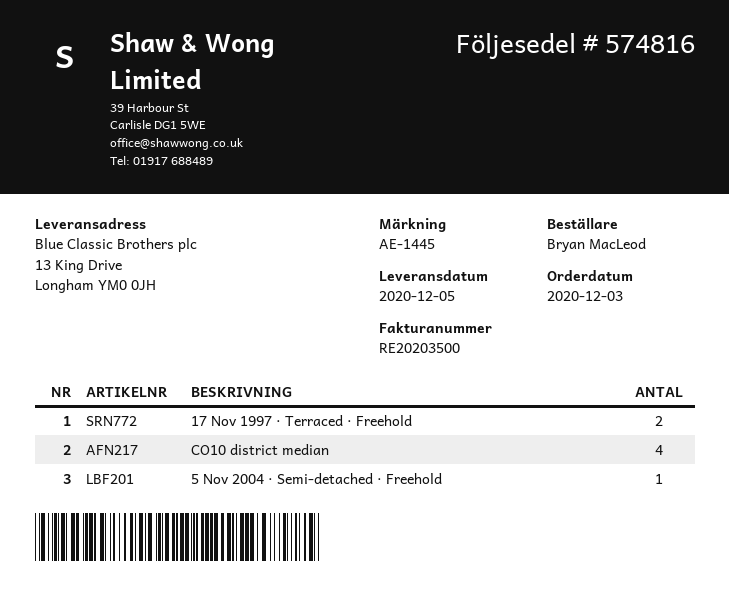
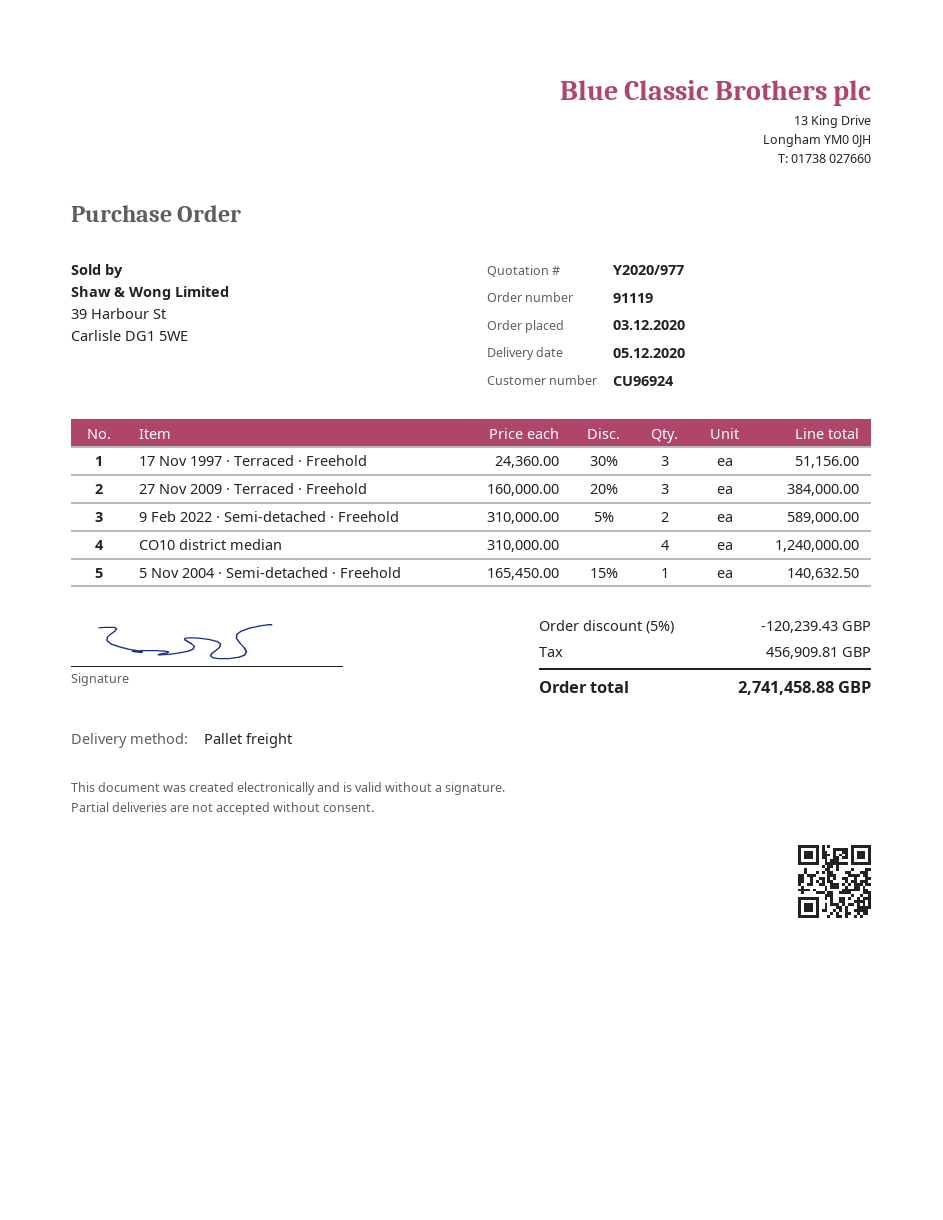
17 Nov 1997 · Terraced · Freehold: 2 -> 3
27 Nov 2009 · Terraced · Freehold: none -> 3
9 Feb 2022 · Semi-detached · Freehold: none -> 2

